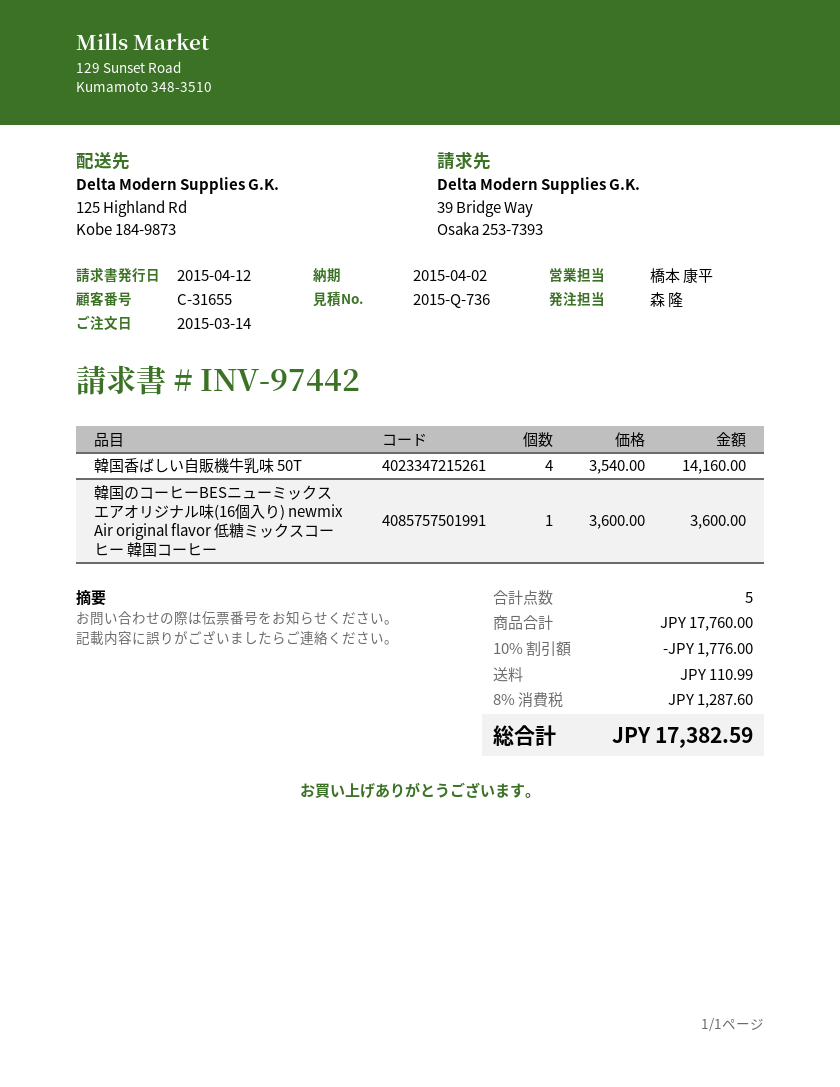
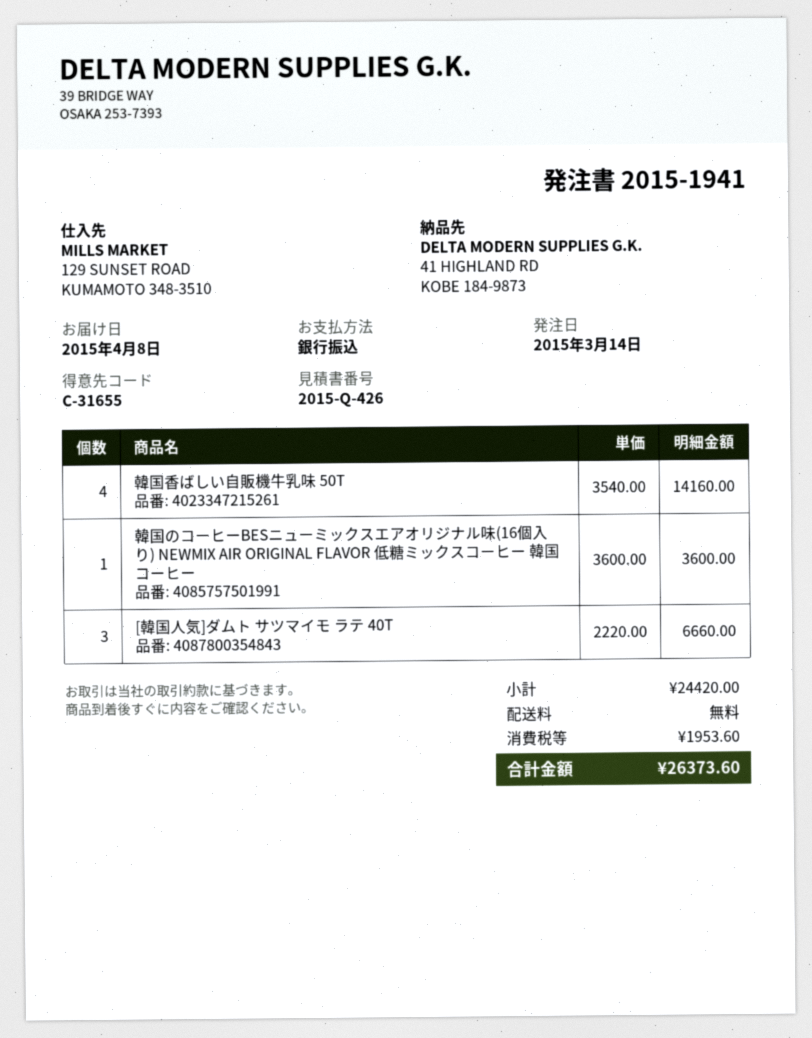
quote number: 2015-Q-736 -> 2015-Q-426
delivery date: 2015-04-02 -> 2015-04-08
ship to: 125 Highland Rd, Kobe 184-9873 -> 41 HIGHLAND RD, KOBE 184-9873
[韓国人気]ダムト サツマイモ ラテ 40T: none -> 3 x 2220.00 = 6660.00
subtotal: 17760.00 -> 24420.00
discount: 10% = 1776.00 -> none
shipping: 110.99 -> 0.00
tax: 1287.60 -> 1953.60
total: 17382.59 -> 26373.60

